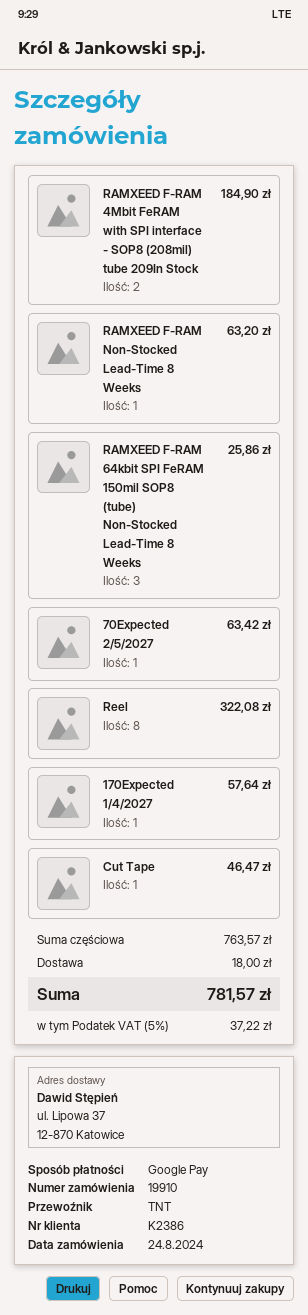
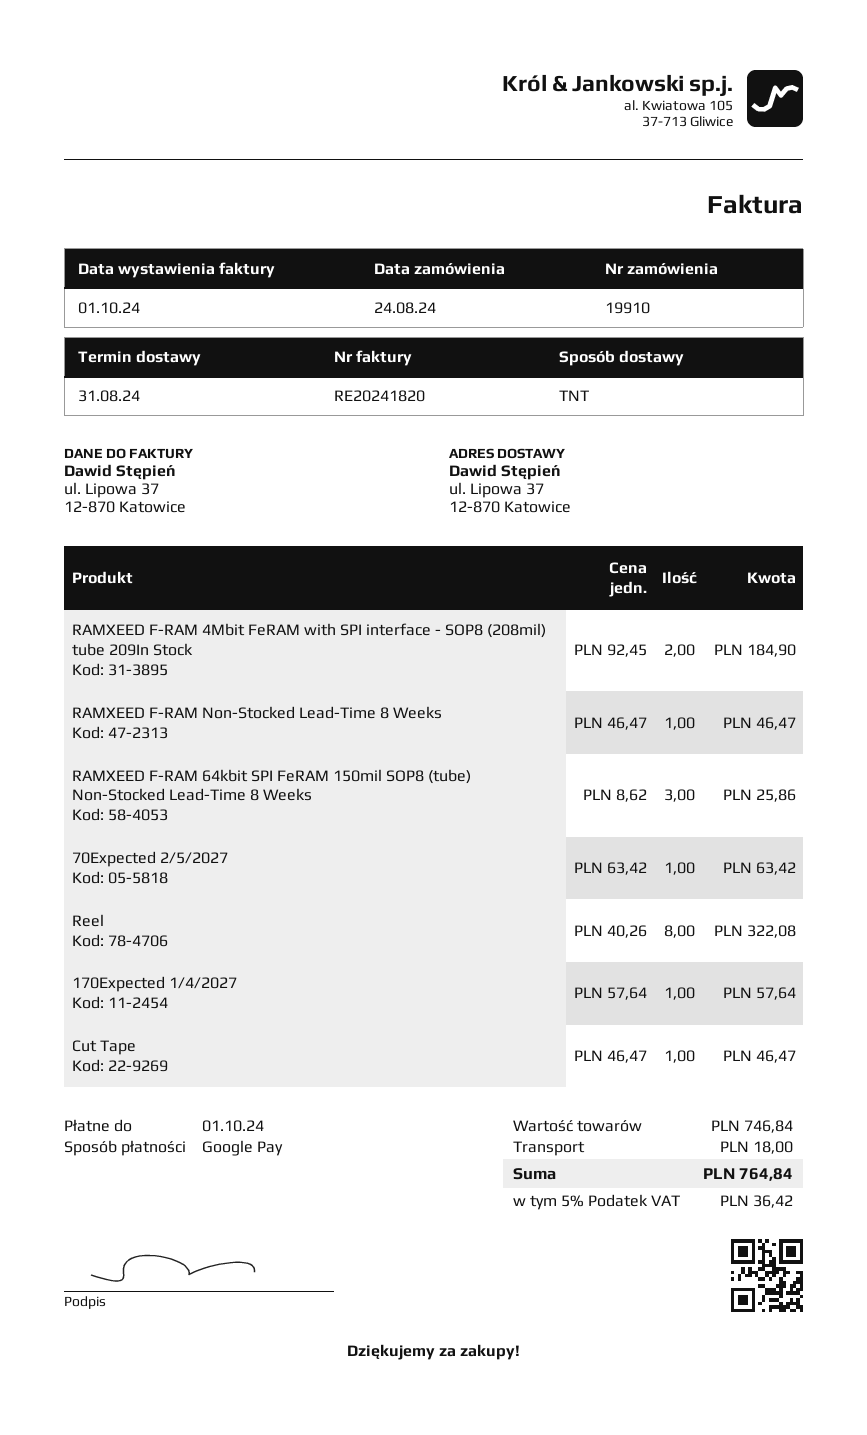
RAMXEED F-RAM Non-Stocked Lead-Time 8 Weeks: 1 for 63.20 -> 1 for 46.47
subtotal: 763.57 -> 746.84
tax: 5% = 37.22 -> 5% = 36.42
total: 781.57 -> 764.84

